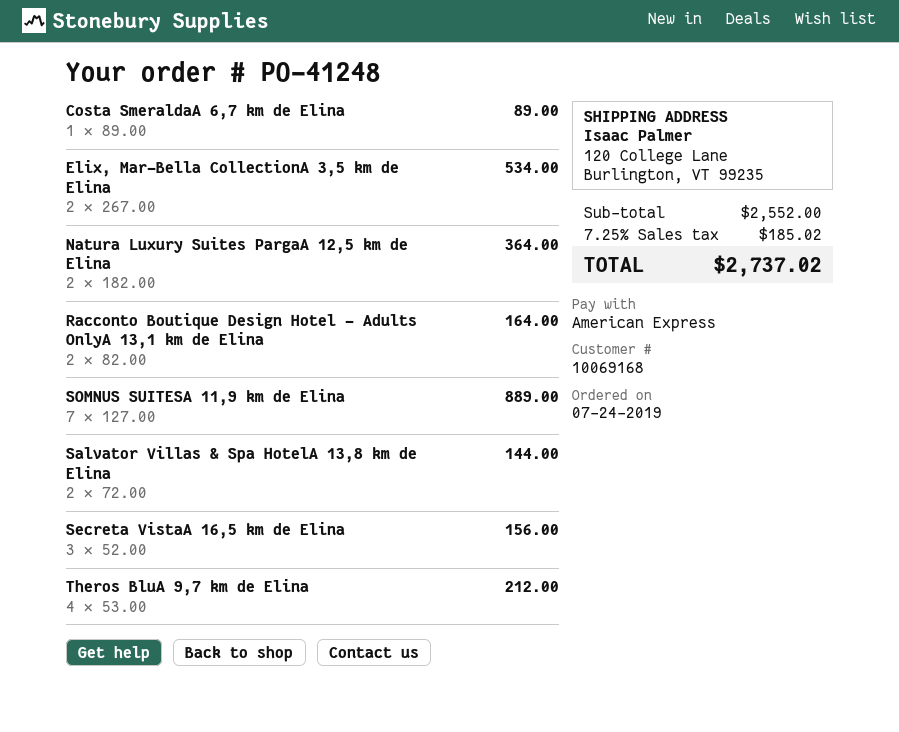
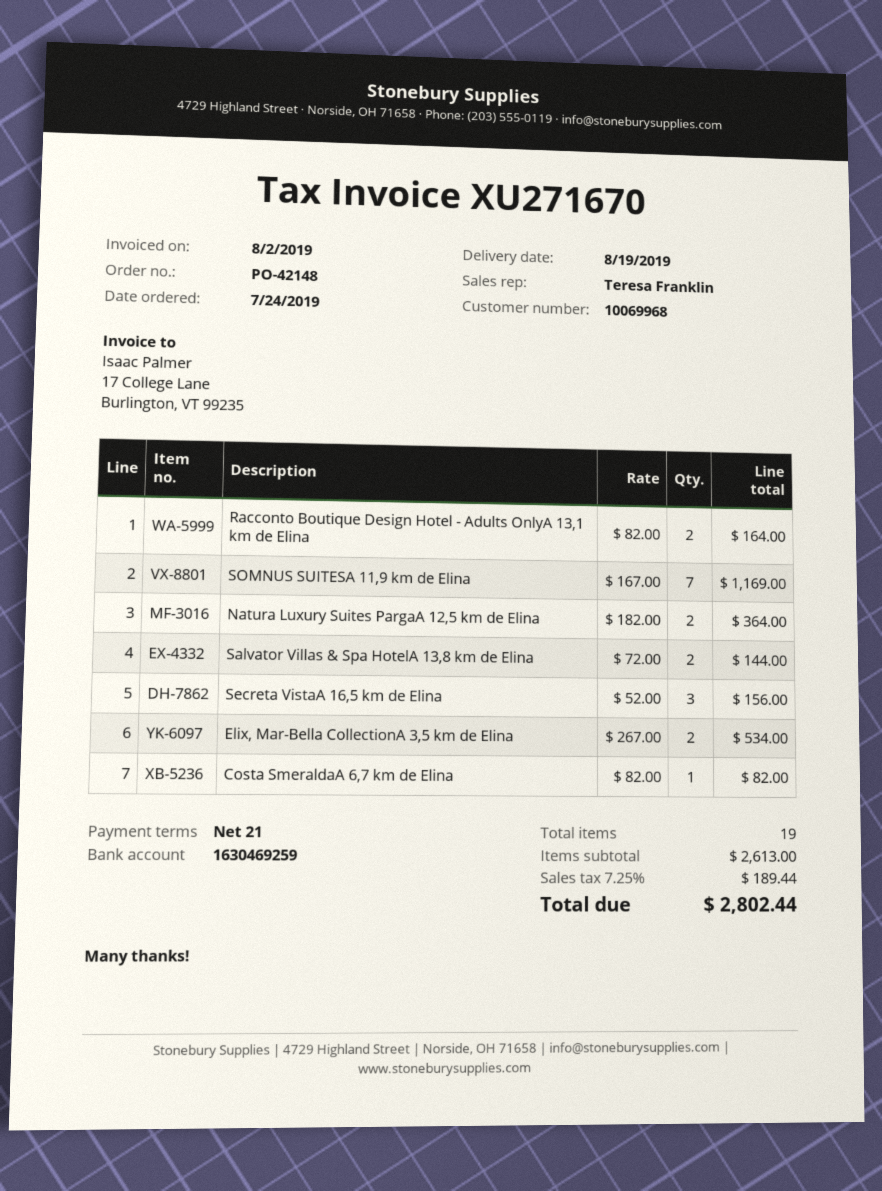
order number: PO-41248 -> PO-42148
customer number: 10069168 -> 10069968
Costa SmeraldaA 6,7 km de Elina: 1 x 89.00 = 89.00 -> 1 x 82.00 = 82.00
SOMNUS SUITESA 11,9 km de Elina: 7 x 127.00 = 889.00 -> 7 x 167.00 = 1169.00
Theros BluA 9,7 km de Elina: 4 x 53.00 = 212.00 -> none
subtotal: 2552.00 -> 2613.00
tax: 7.25% = 185.02 -> 7.25% = 189.44
total: 2737.02 -> 2802.44

